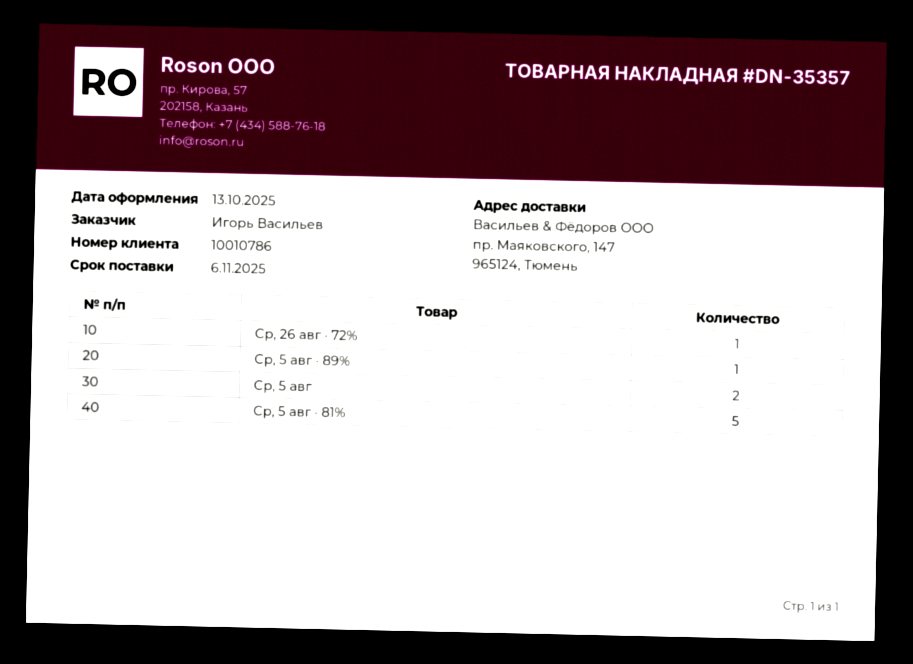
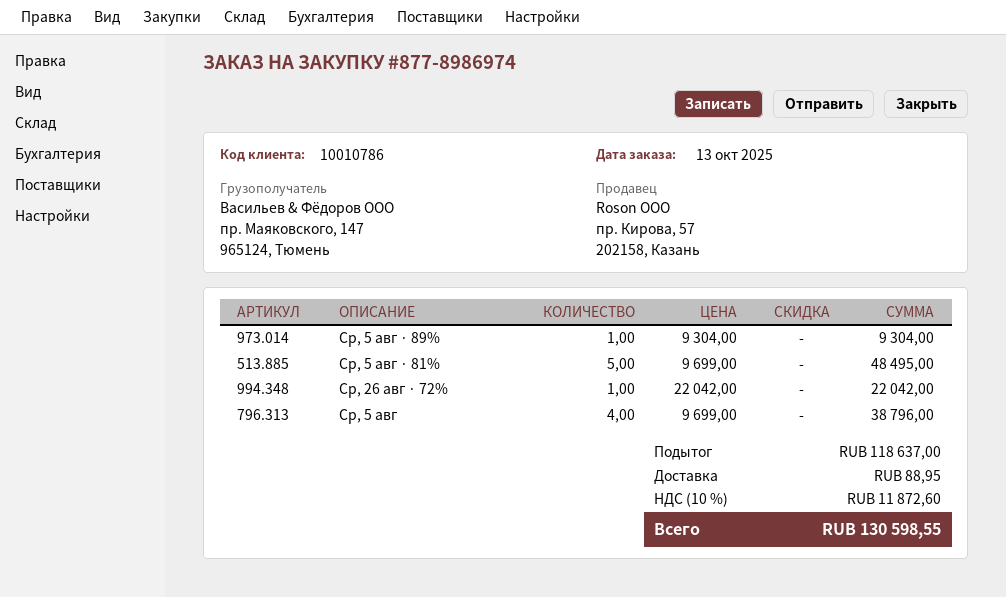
Ср, 5 авг: 2 -> 4

